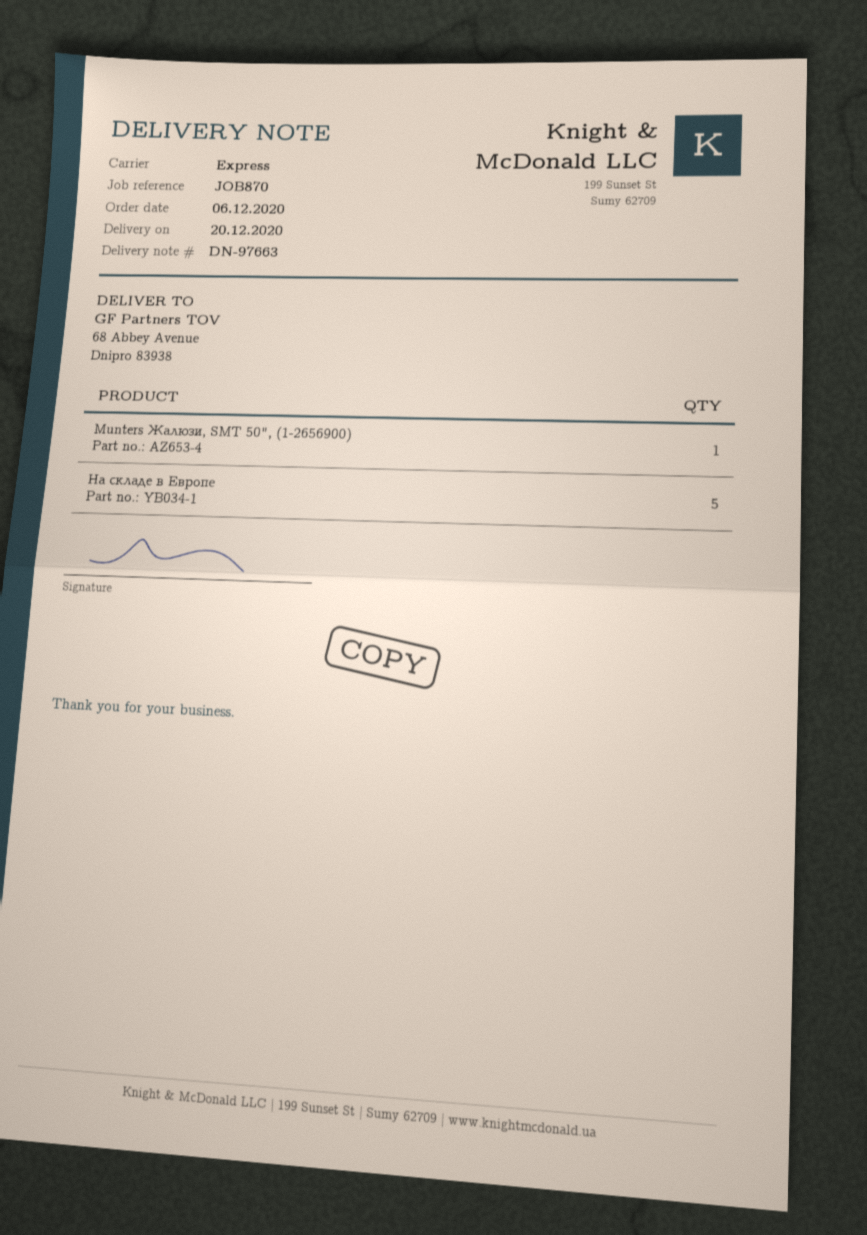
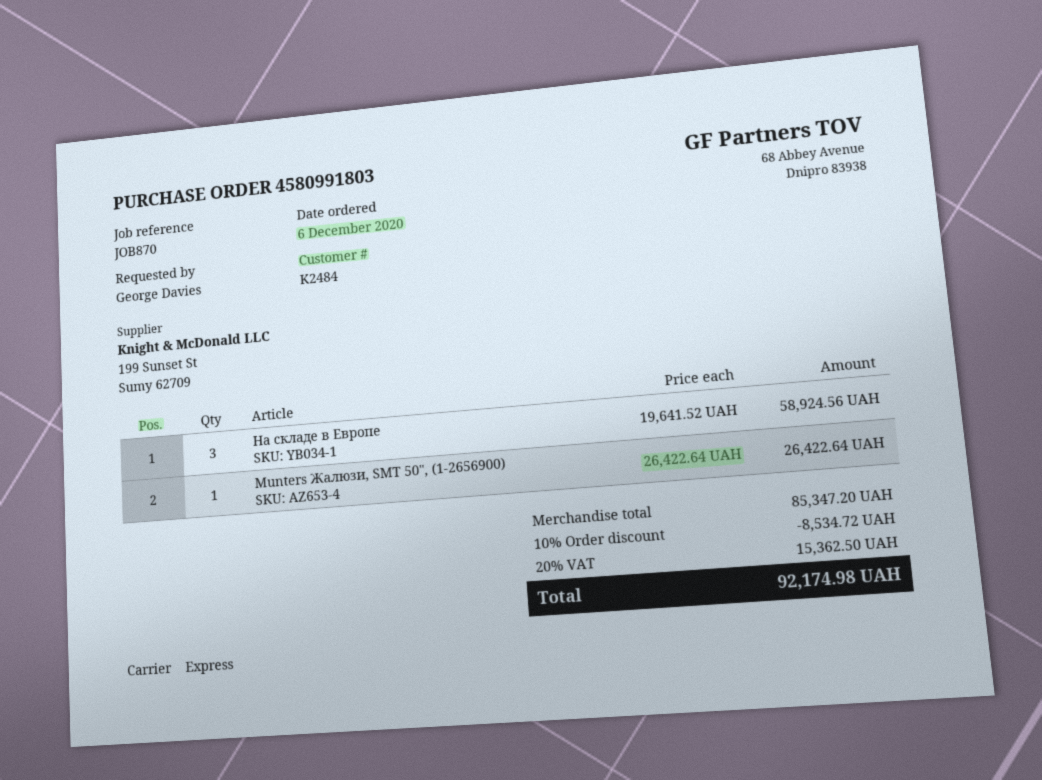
На складе в Европе: 5 -> 3

